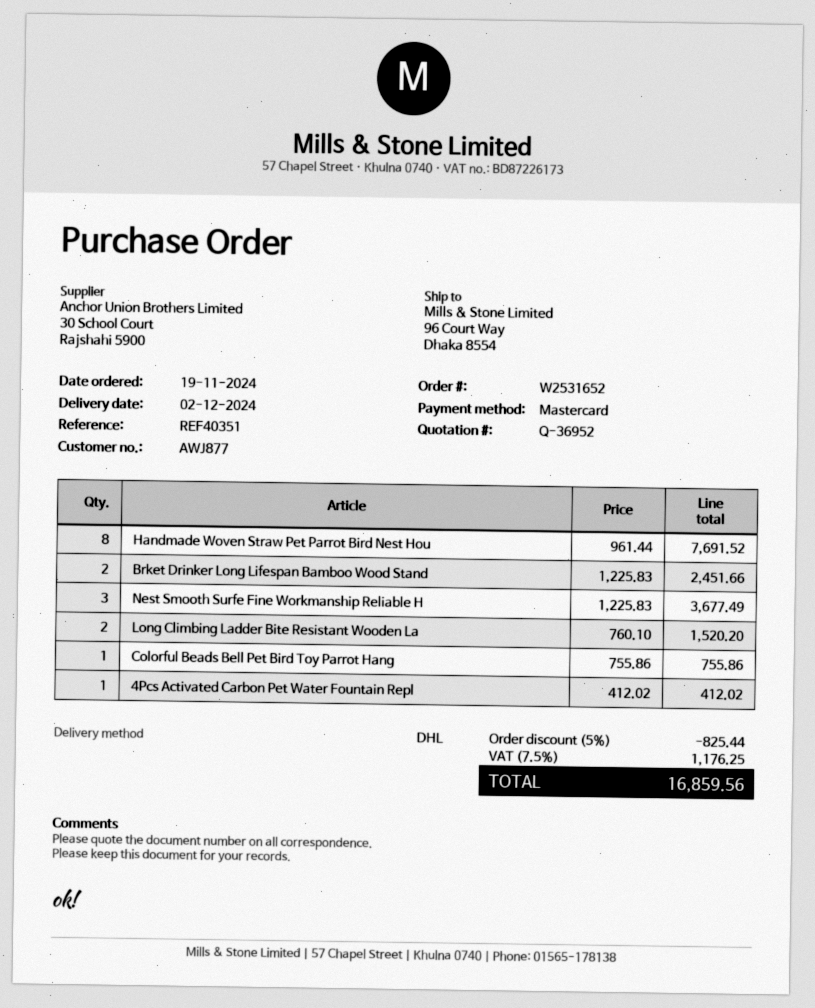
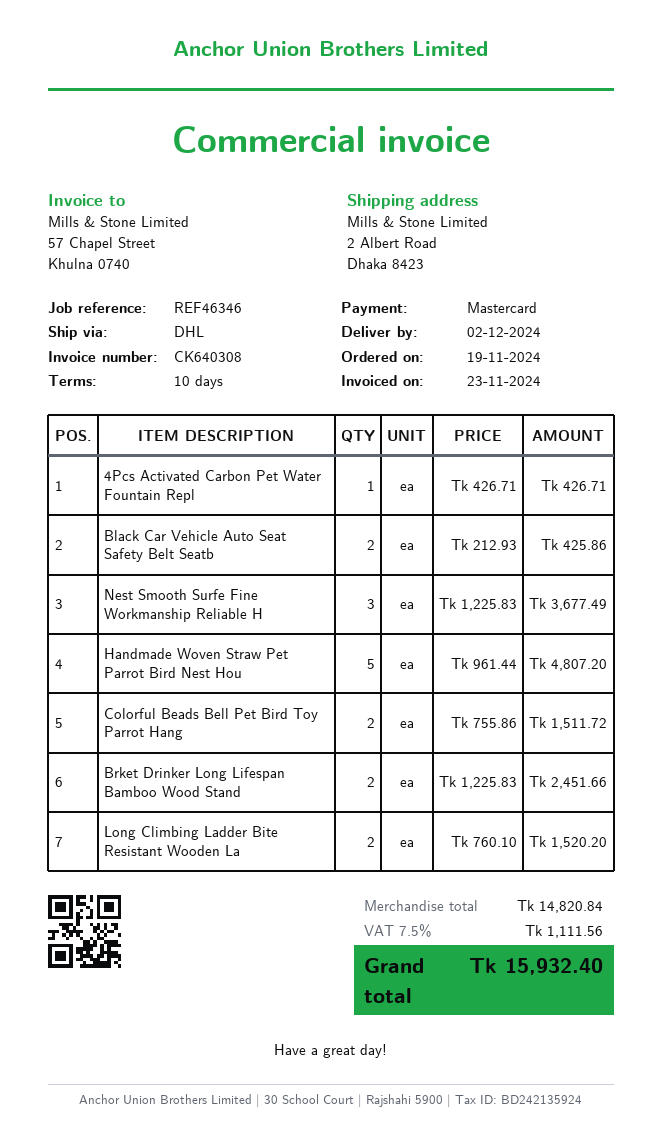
reference: REF40351 -> REF46346
ship to: 96 Court Way, Dhaka 8554 -> 2 Albert Road, Dhaka 8423
Handmade Woven Straw Pet Parrot Bird Nest Hou: 8 x 961.44 = 7691.52 -> 5 x 961.44 = 4807.20
Colorful Beads Bell Pet Bird Toy Parrot Hang: 1 x 755.86 = 755.86 -> 2 x 755.86 = 1511.72
4Pcs Activated Carbon Pet Water Fountain Repl: 1 x 412.02 = 412.02 -> 1 x 426.71 = 426.71
Black Car Vehicle Auto Seat Safety Belt Seatb: none -> 2 x 212.93 = 425.86
discount: 5% = 825.44 -> none
tax: 7.5% = 1176.25 -> 7.5% = 1111.56
total: 16859.56 -> 15932.40

